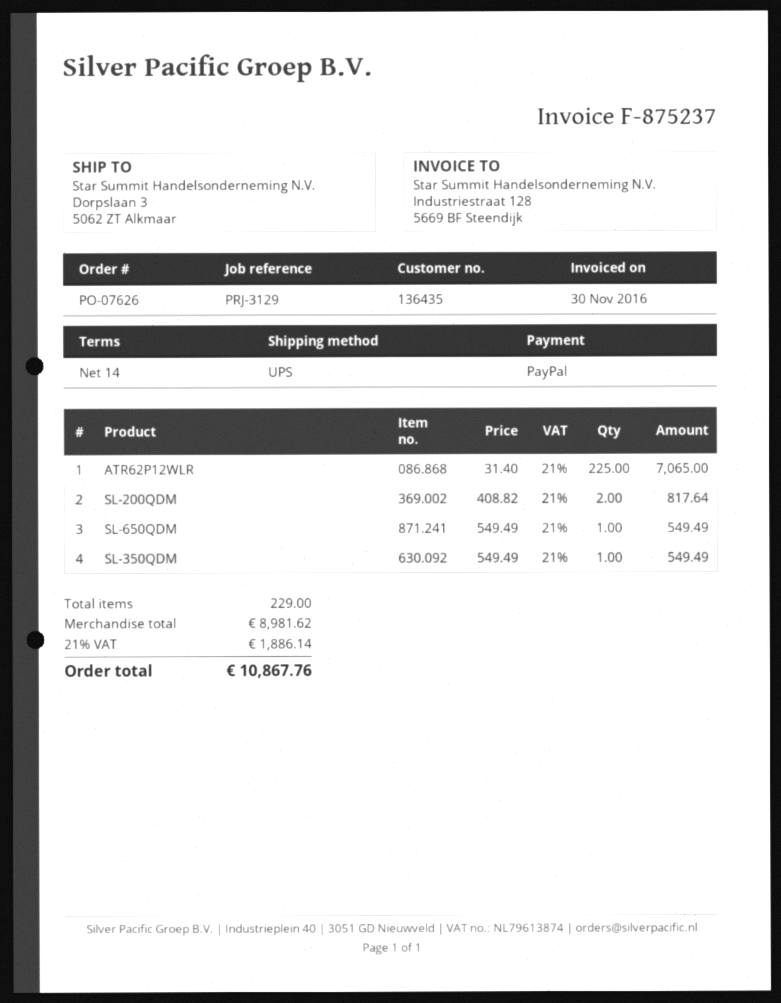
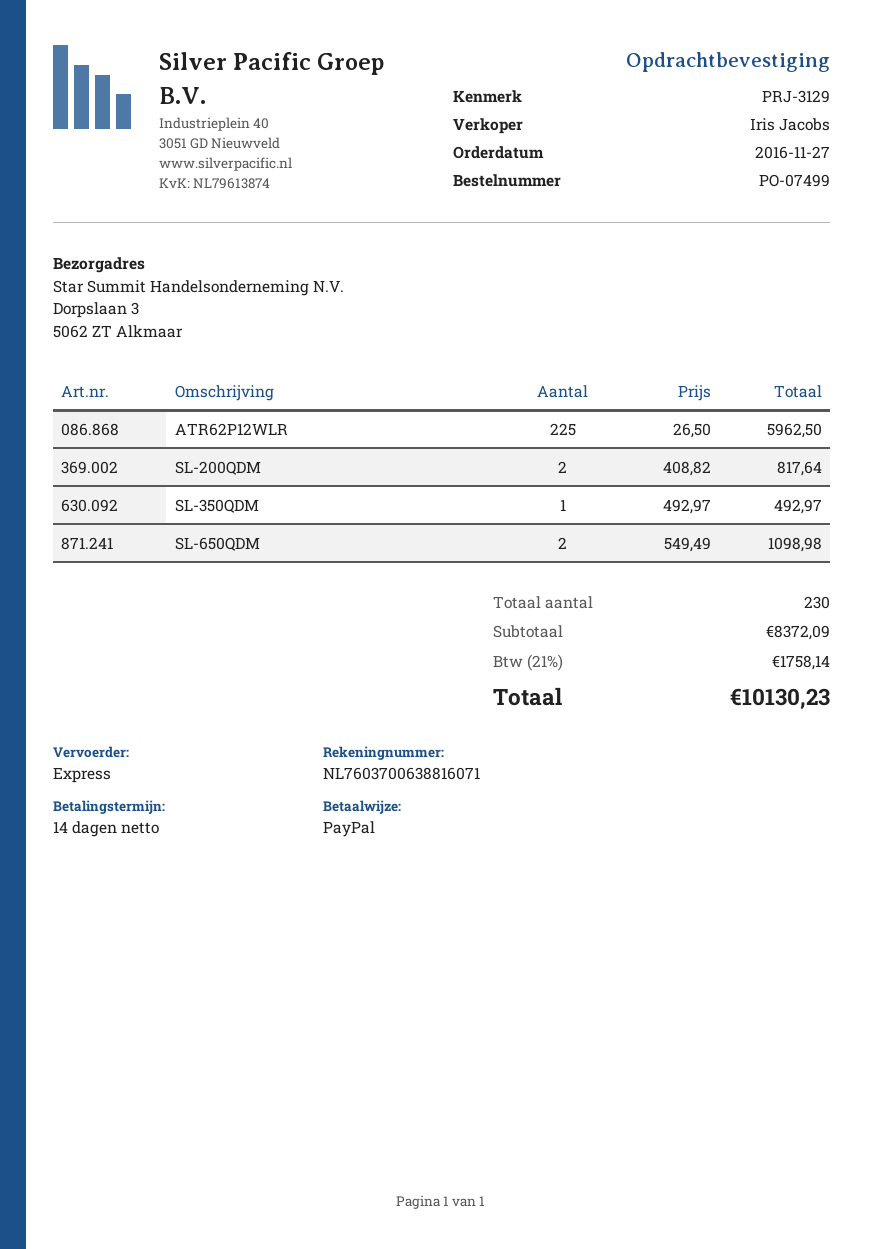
order number: PO-07626 -> PO-07499
shipping method: UPS -> express
ATR62P12WLR: 225 x 31.40 = 7065.00 -> 225 x 26.50 = 5962.50
SL-650QDM: 1 x 549.49 = 549.49 -> 2 x 549.49 = 1098.98
SL-350QDM: 1 x 549.49 = 549.49 -> 1 x 492.97 = 492.97
total quantity: 229 -> 230
subtotal: 8981.62 -> 8372.09
tax: 21% = 1886.14 -> 21% = 1758.14
total: 10867.76 -> 10130.23

